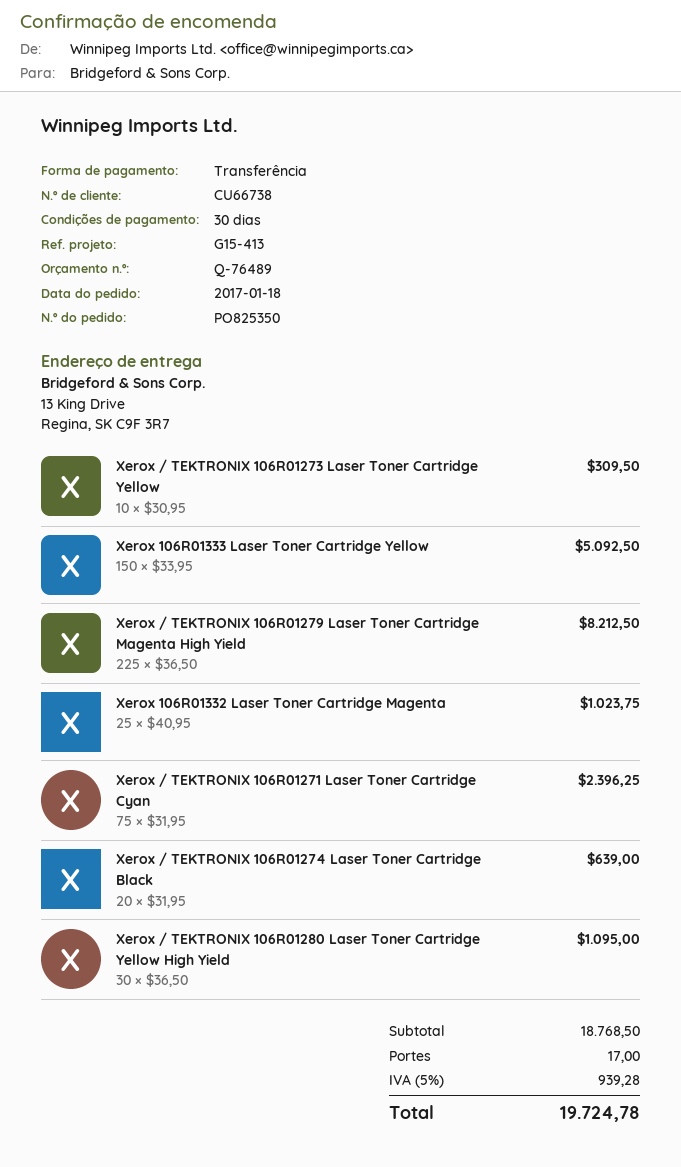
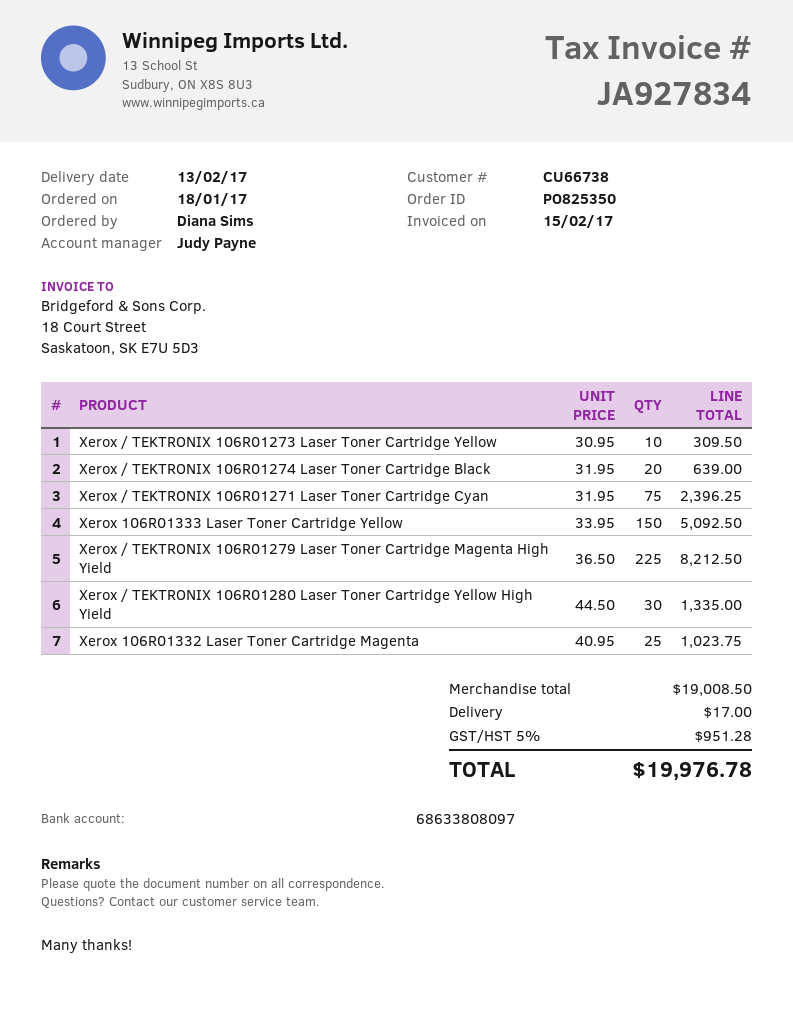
Xerox / TEKTRONIX 106R01280 Laser Toner Cartridge Yellow High Yield: 30 x 36.50 = 1095.00 -> 30 x 44.50 = 1335.00
subtotal: 18768.50 -> 19008.50
tax: 5% = 939.28 -> 5% = 951.28
total: 19724.78 -> 19976.78

